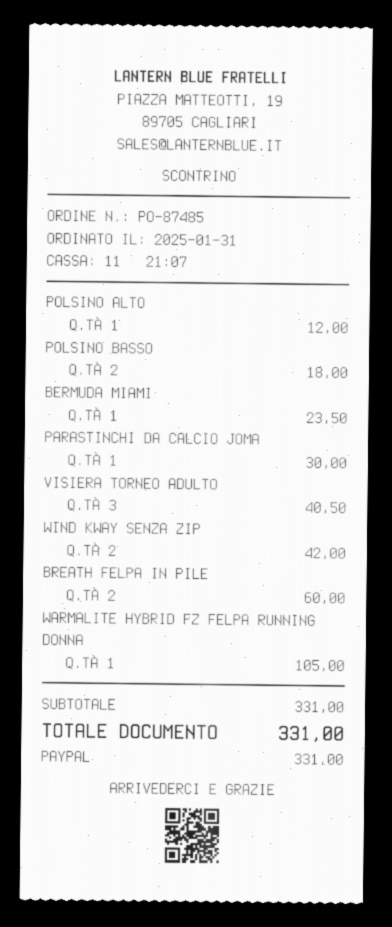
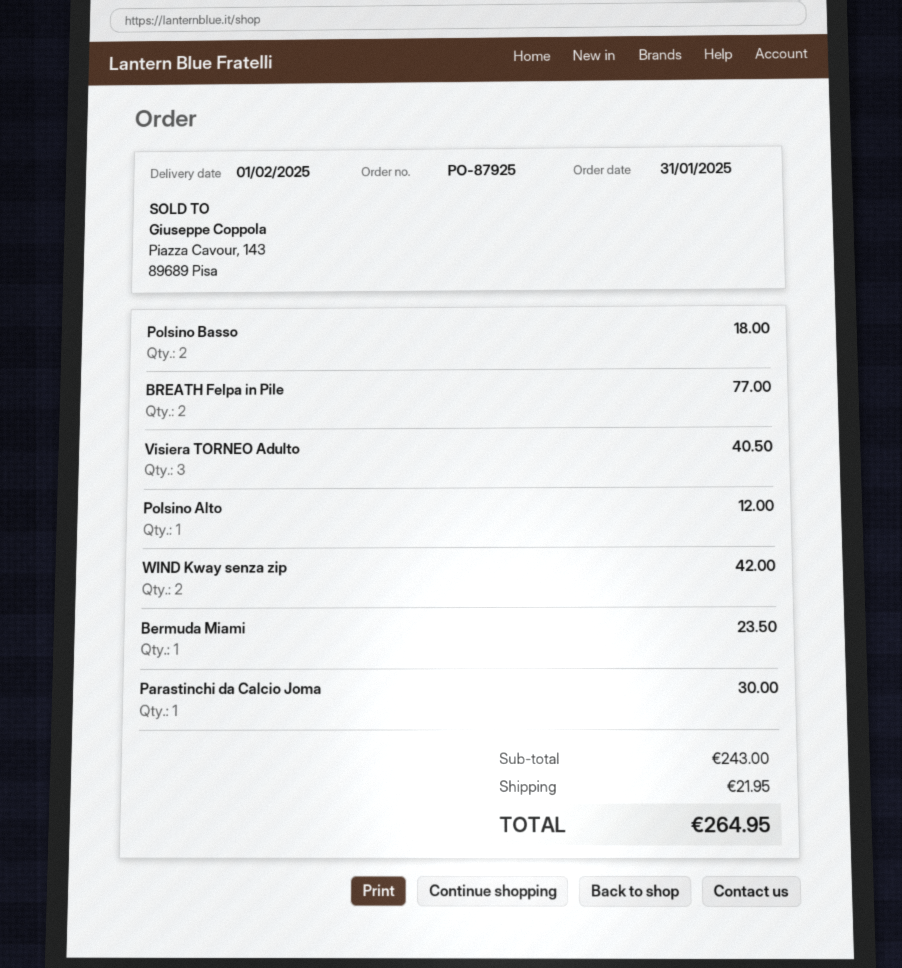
order number: PO-87485 -> PO-87925
BREATH FELPA IN PILE: 2 for 60.00 -> 2 for 77.00
WARMALITE HYBRID FZ FELPA RUNNING DONNA: 1 for 105.00 -> none
subtotal: 331.00 -> 243.00
shipping: none -> 21.95
total: 331.00 -> 264.95

